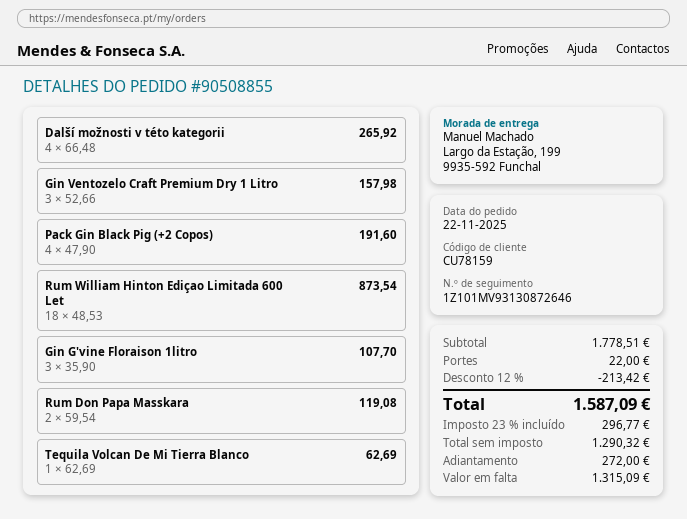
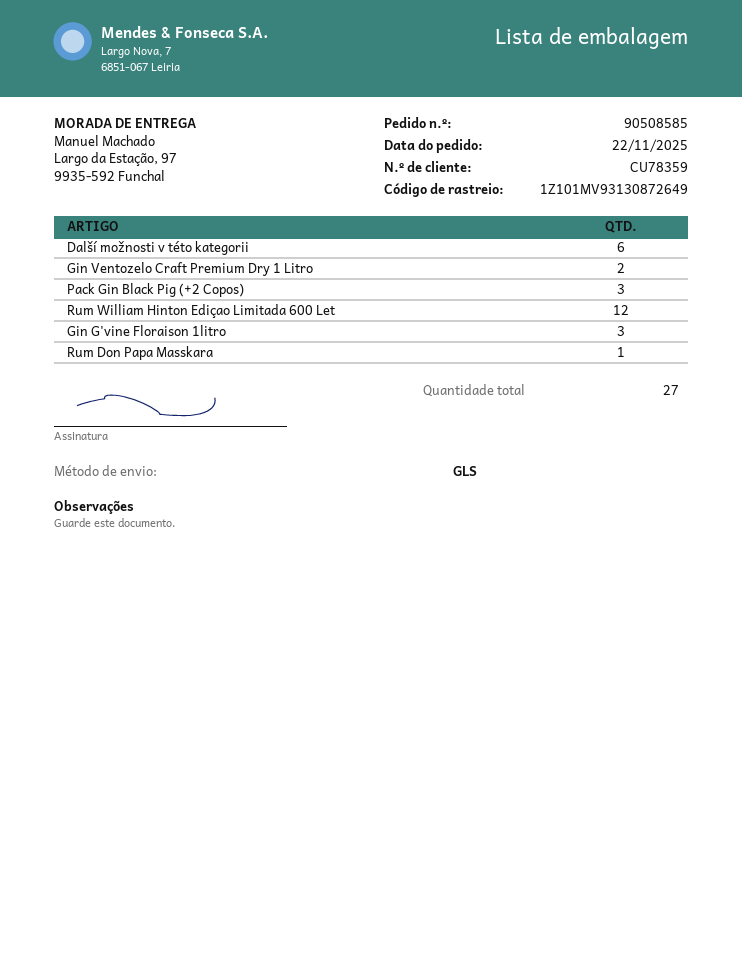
order number: 90508855 -> 90508585
customer number: CU78159 -> CU78359
tracking number: 1Z101MV93130872646 -> 1Z101MV93130872649
ship to: Largo da Estação, 199, 9935-592 Funchal -> Largo da Estação, 97, 9935-592 Funchal
Další možnosti v této kategorii: 4 -> 6
Gin Ventozelo Craft Premium Dry 1 Litro: 3 -> 2
Pack Gin Black Pig (+2 Copos): 4 -> 3
Rum William Hinton Ediçao Limitada 600 Let: 18 -> 12
Rum Don Papa Masskara: 2 -> 1
Tequila Volcan De Mi Tierra Blanco: 1 -> none

